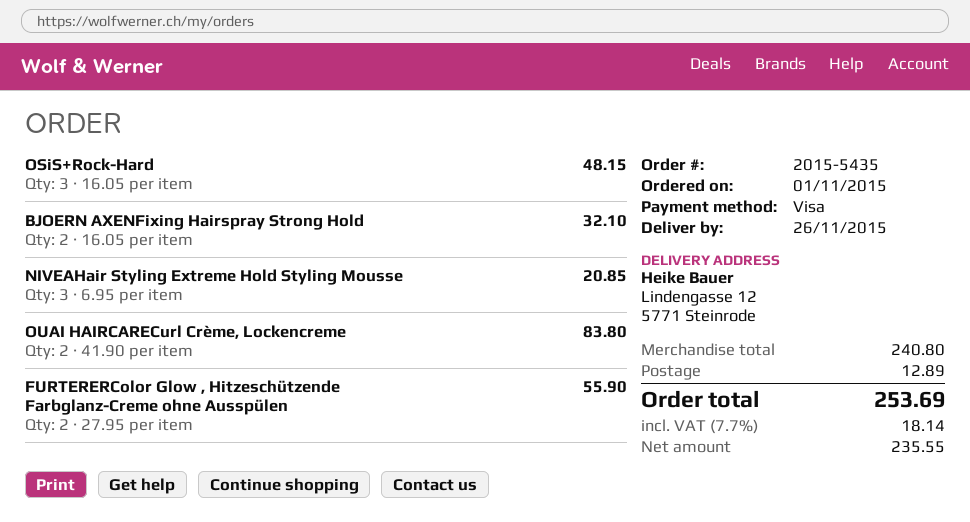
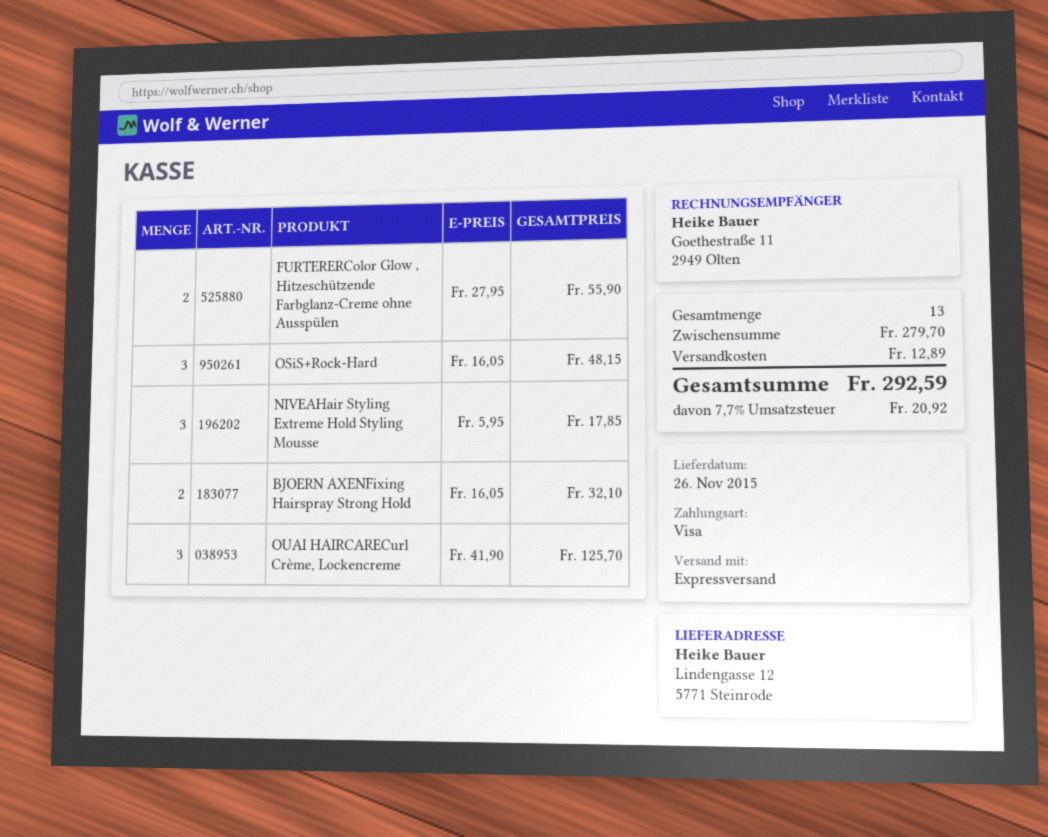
NIVEAHair Styling Extreme Hold Styling Mousse: 3 x 6.95 = 20.85 -> 3 x 5.95 = 17.85
OUAI HAIRCARECurl Crème, Lockencreme: 2 x 41.90 = 83.80 -> 3 x 41.90 = 125.70
subtotal: 240.80 -> 279.70
tax: 7.7% = 18.14 -> 7.7% = 20.92
total: 253.69 -> 292.59

